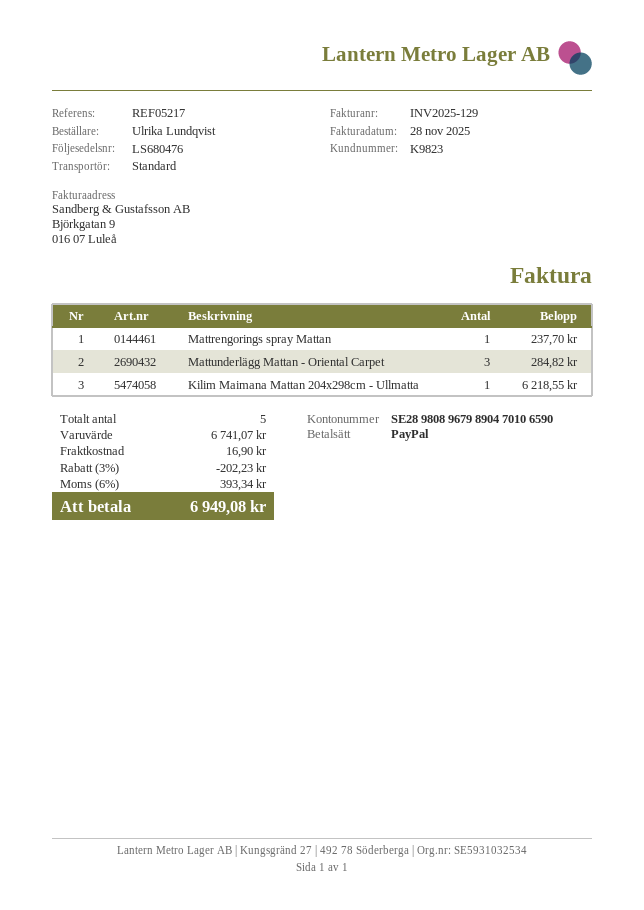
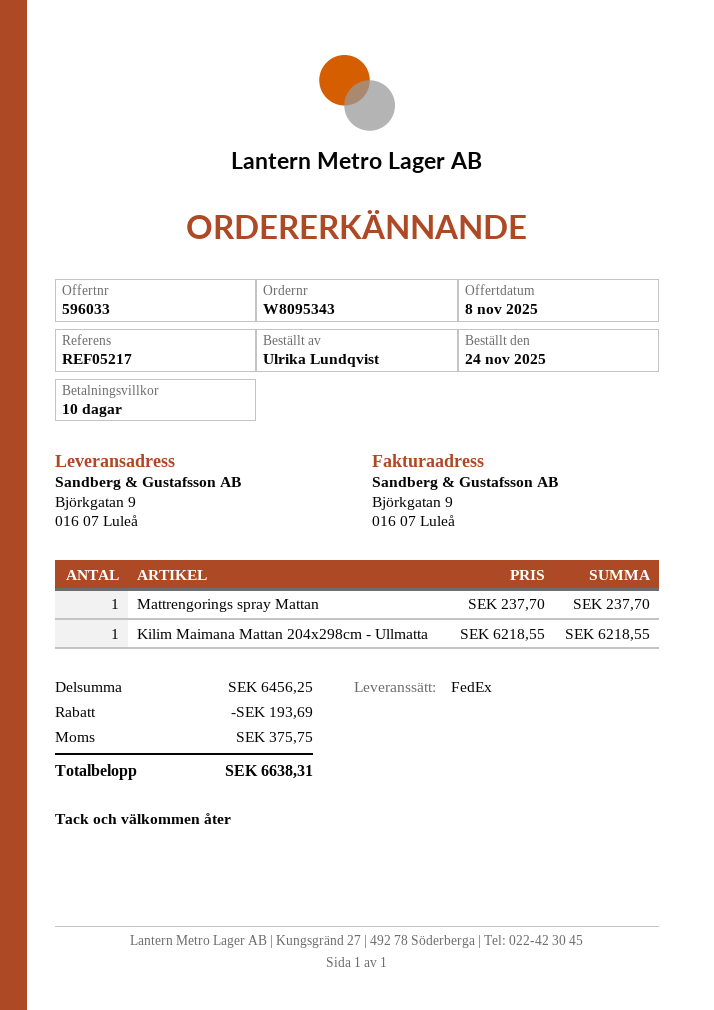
shipping method: standard -> FedEx
Mattunderlägg Mattan - Oriental Carpet: 3 for 284.82 -> none
subtotal: 6741.07 -> 6456.25
discount: 202.23 -> 193.69
shipping: 16.90 -> none
tax: 393.34 -> 375.75
total: 6949.08 -> 6638.31

